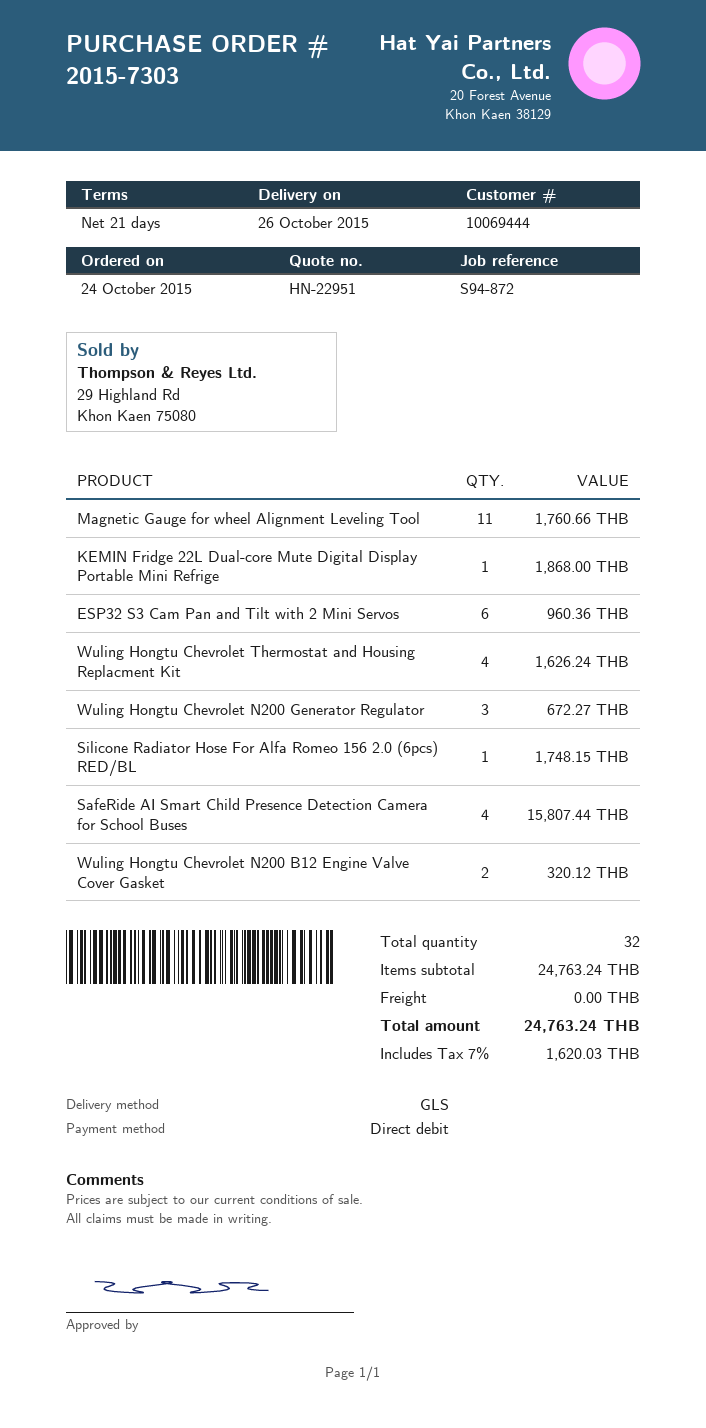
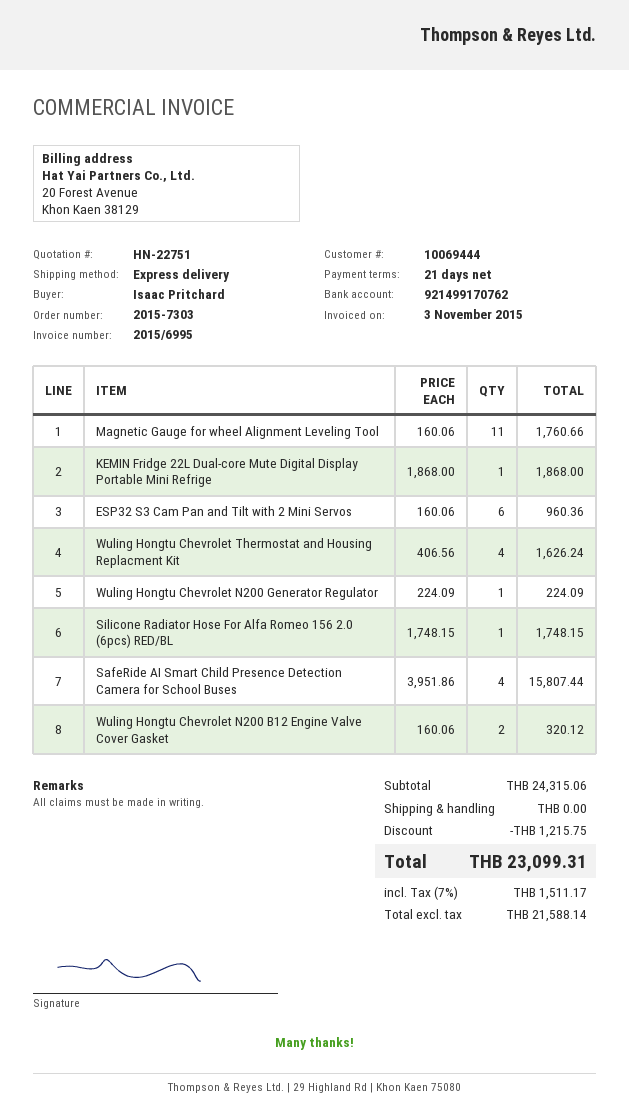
quote number: HN-22951 -> HN-22751
shipping method: GLS -> express
Wuling Hongtu Chevrolet N200 Generator Regulator: 3 for 672.27 -> 1 for 224.09
subtotal: 24763.24 -> 24315.06
discount: none -> 1215.75
tax: 7% = 1620.03 -> 7% = 1511.17
total: 24763.24 -> 23099.31

